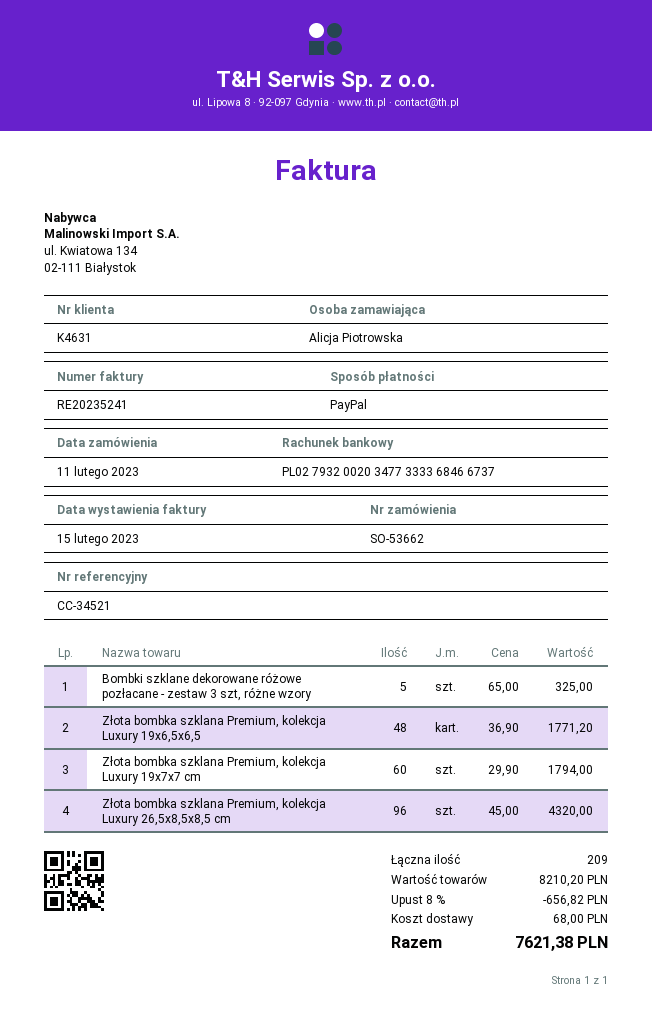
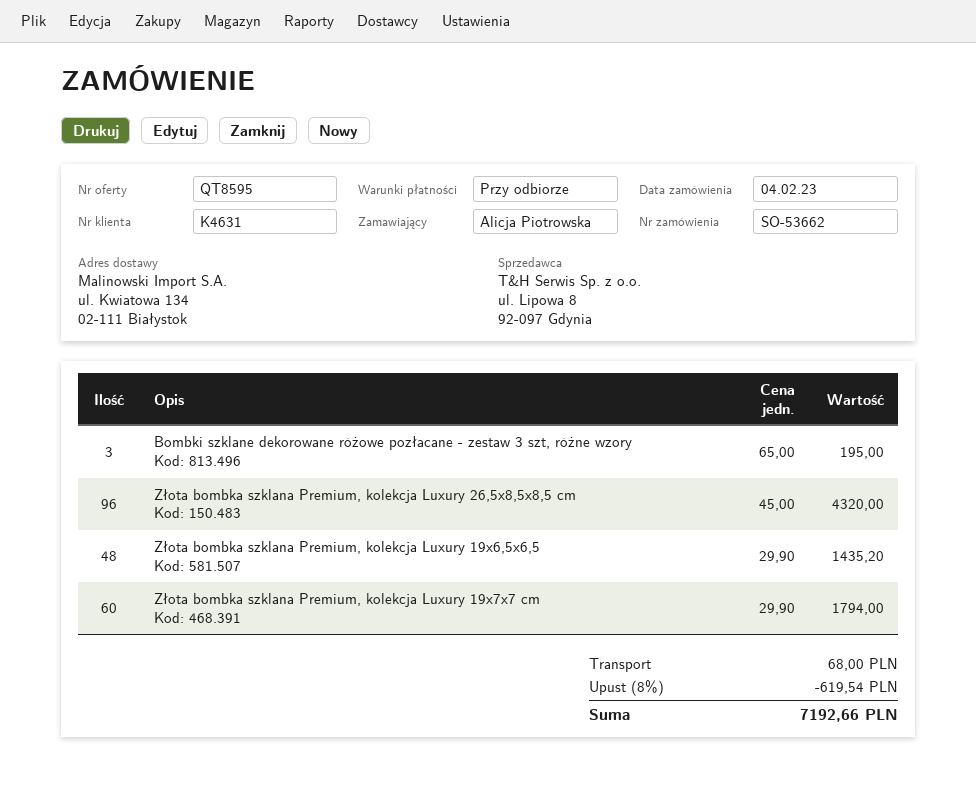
order date: 2023-02-11 -> 2023-02-04
Bombki szklane dekorowane różowe pozłacane - zestaw 3 szt, różne wzory: 5 x 65.00 = 325.00 -> 3 x 65.00 = 195.00
Złota bombka szklana Premium, kolekcja Luxury 19x6,5x6,5: 48 x 36.90 = 1771.20 -> 48 x 29.90 = 1435.20
discount: 8% = 656.82 -> 8% = 619.54
total: 7621.38 -> 7192.66

